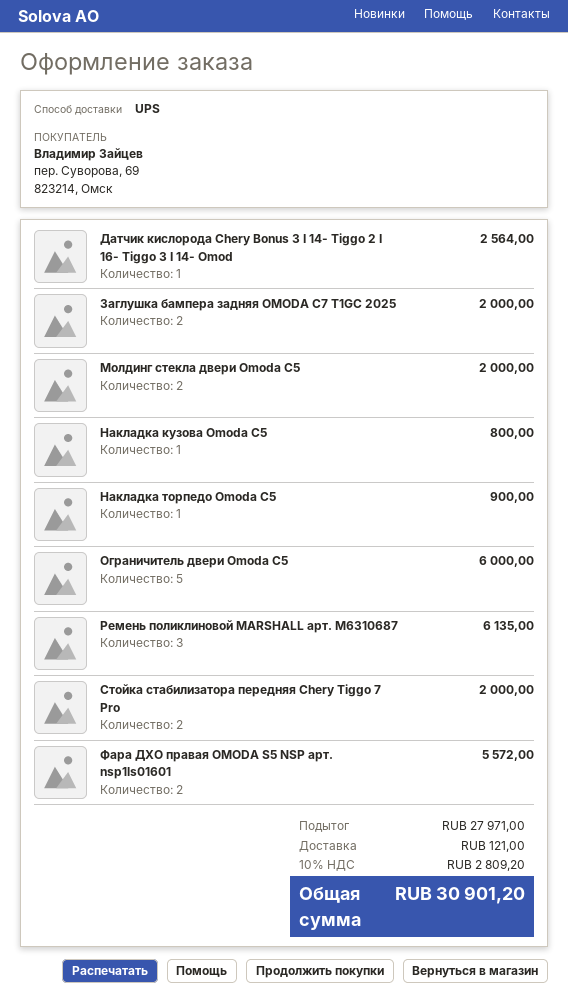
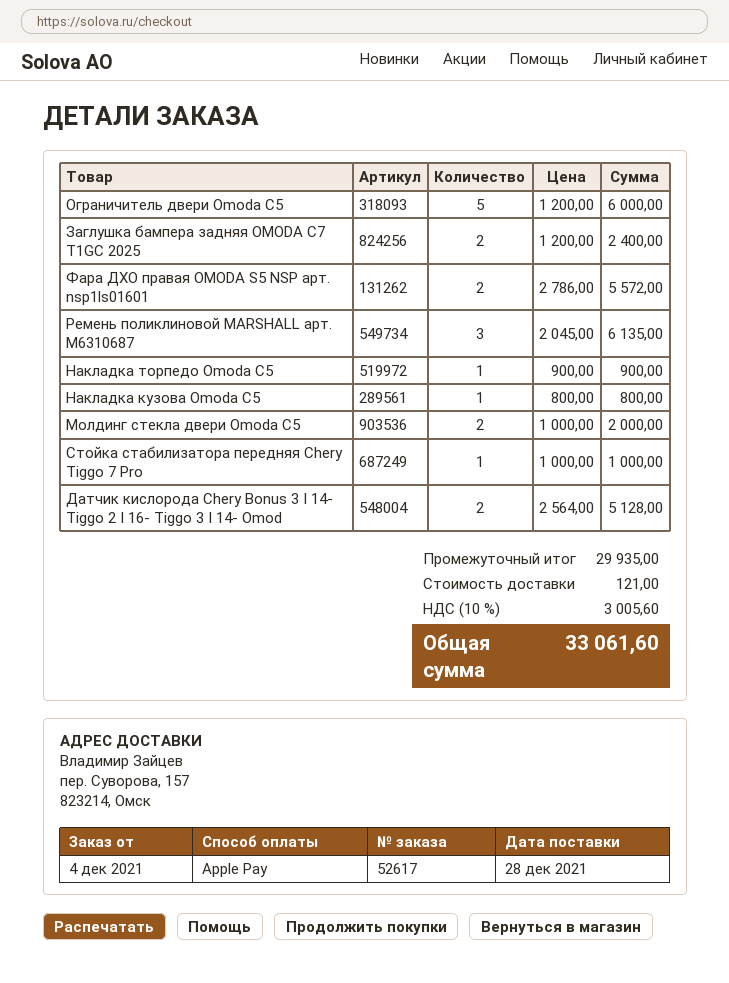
Датчик кислорода Chery Bonus 3 I 14- Tiggo 2 I 16- Tiggo 3 I 14- Omod: 1 for 2564.00 -> 2 for 5128.00
Заглушка бампера задняя OMODA C7 T1GC 2025: 2 for 2000.00 -> 2 for 2400.00
Стойка стабилизатора передняя Chery Tiggo 7 Pro: 2 for 2000.00 -> 1 for 1000.00
subtotal: 27971.00 -> 29935.00
tax: 10% = 2809.20 -> 10% = 3005.60
total: 30901.20 -> 33061.60

